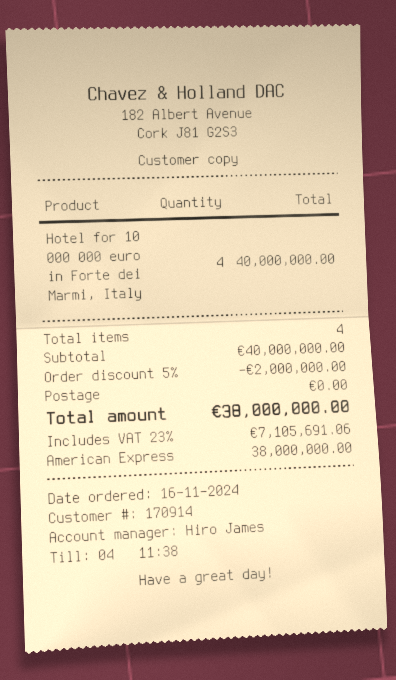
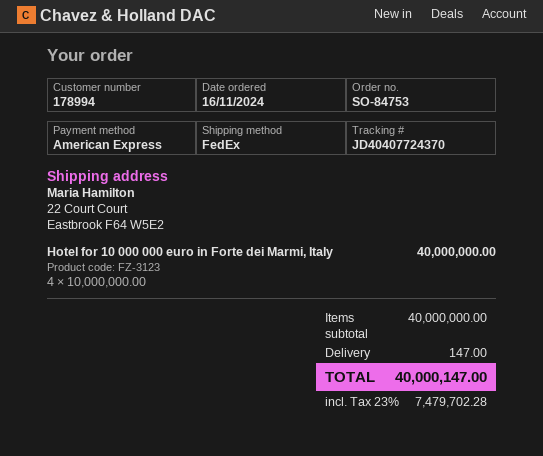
customer number: 170914 -> 178994
discount: 5% = 2000000.00 -> none
shipping: 0.00 -> 147.00
tax: 23% = 7105691.06 -> 23% = 7479702.28
total: 38000000.00 -> 40000147.00

